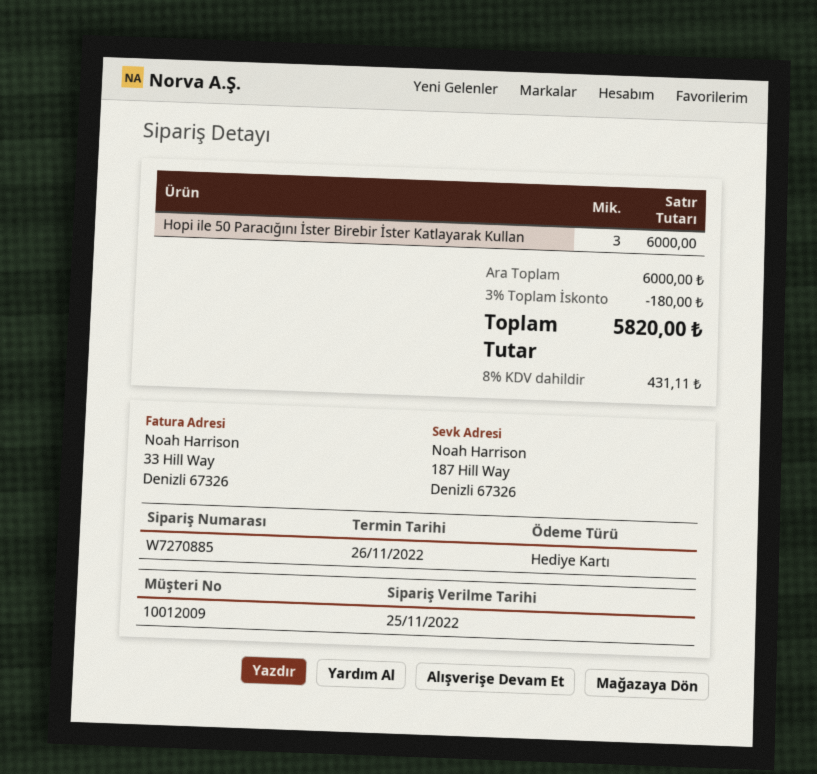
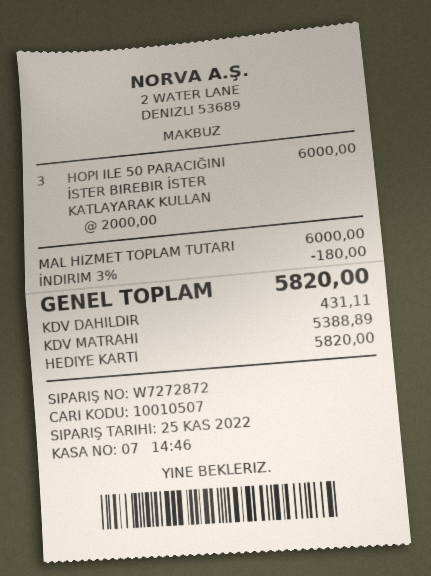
order number: W7270885 -> W7272872
customer number: 10012009 -> 10010507

